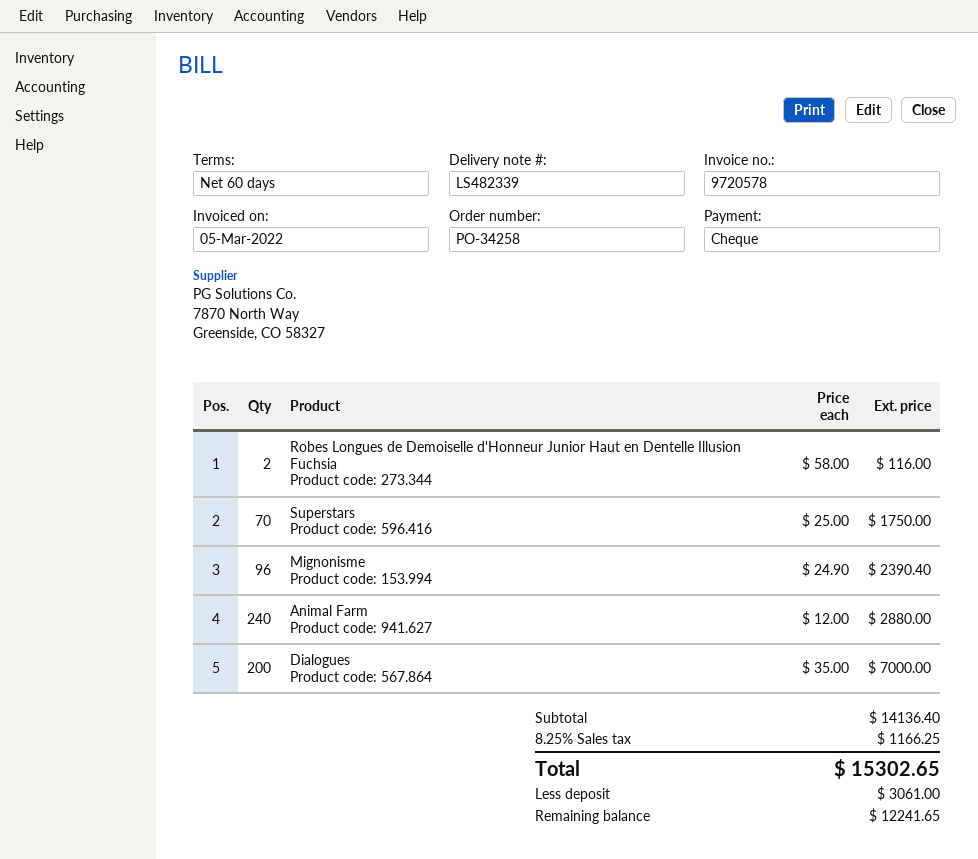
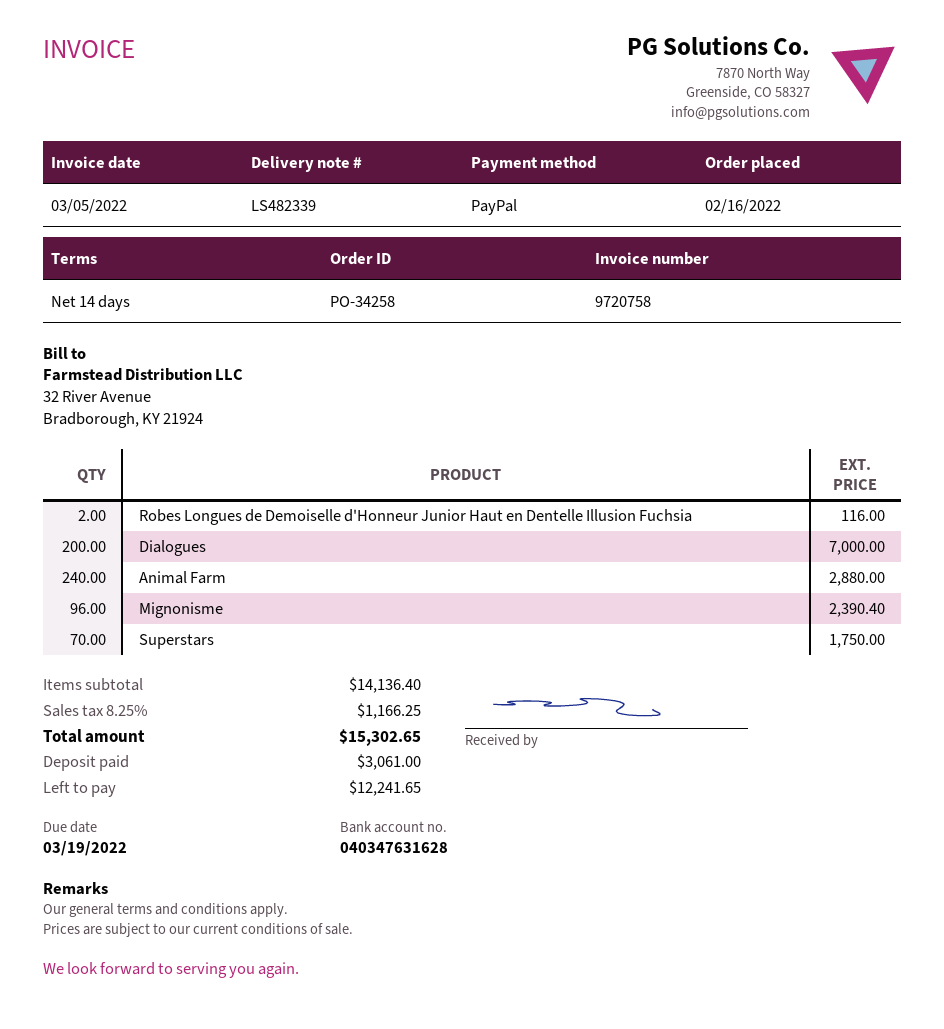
invoice number: 9720578 -> 9720758
payment terms: 60 days -> 14 days
payment method: cheque -> PayPal

